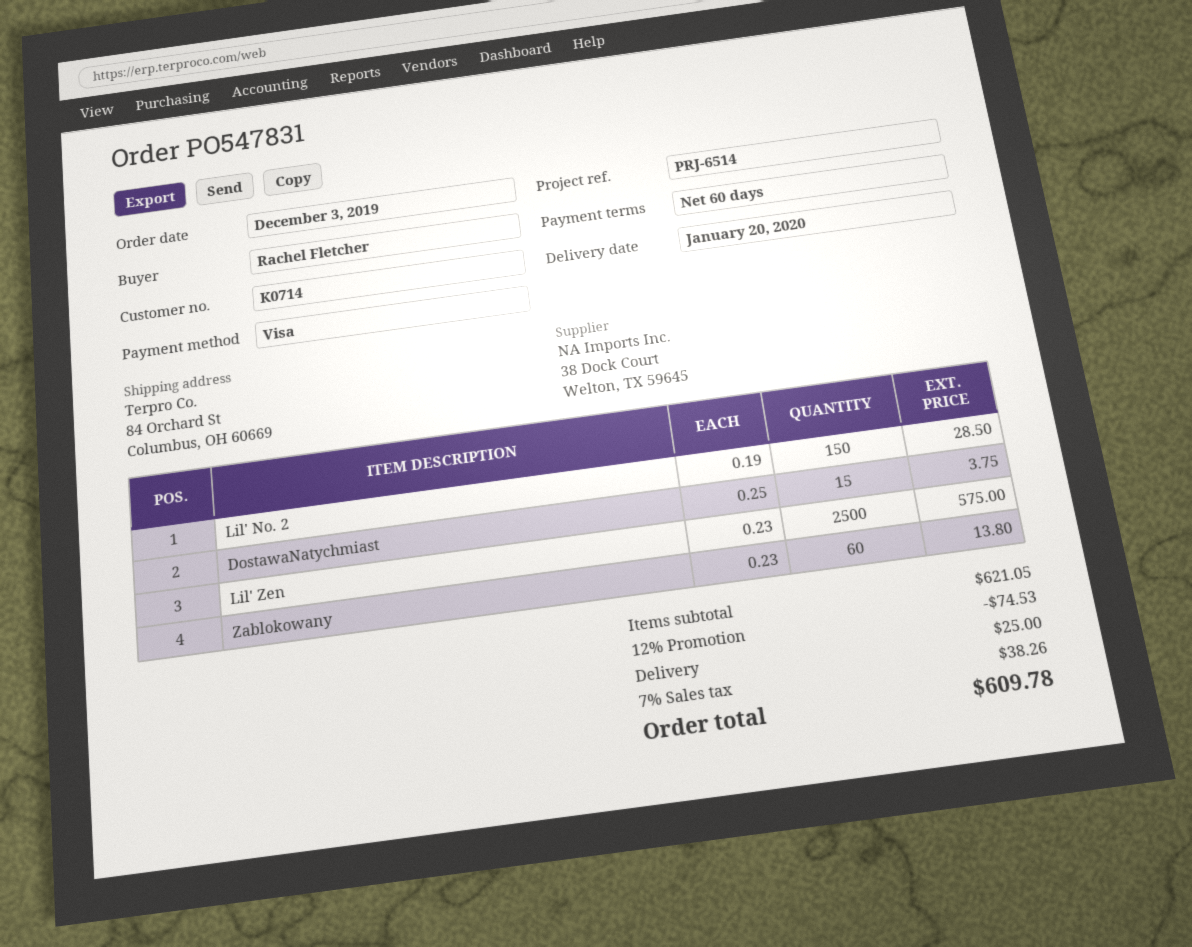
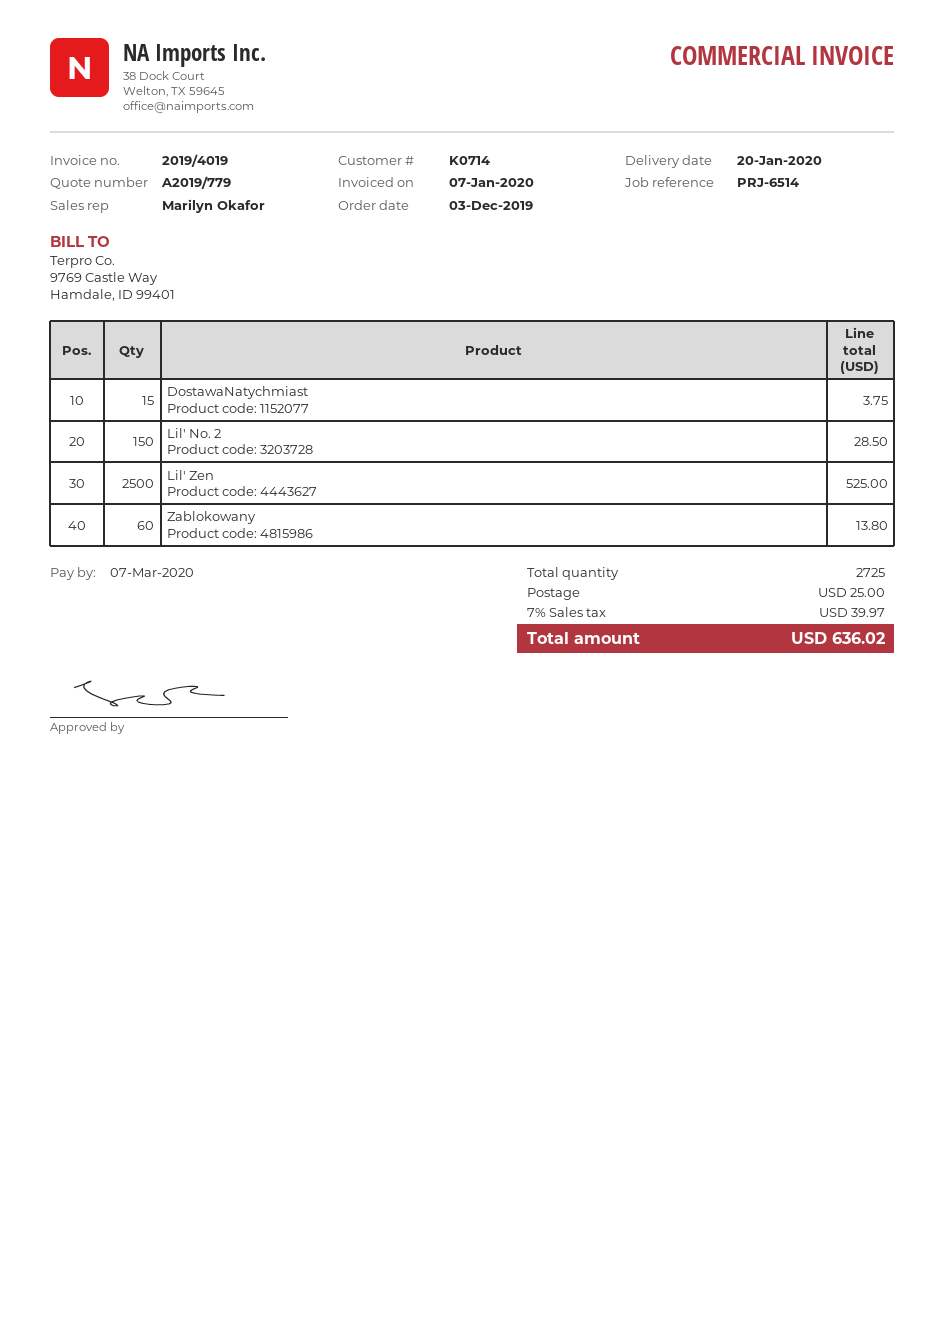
Lil' Zen: 2500 for 575.00 -> 2500 for 525.00
discount: 12% = 74.53 -> none
tax: 7% = 38.26 -> 7% = 39.97
total: 609.78 -> 636.02

